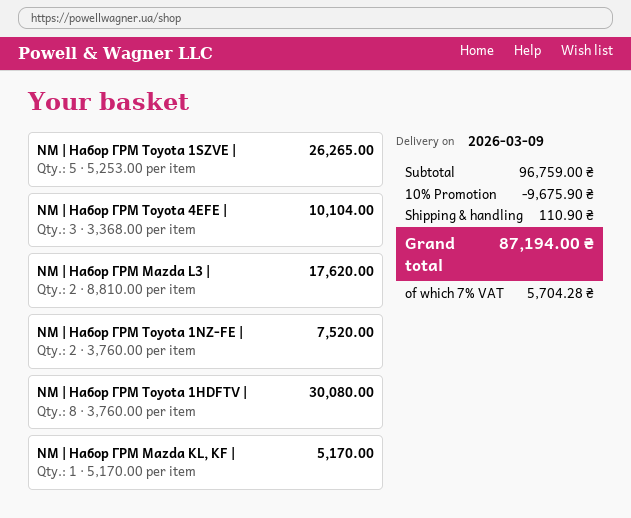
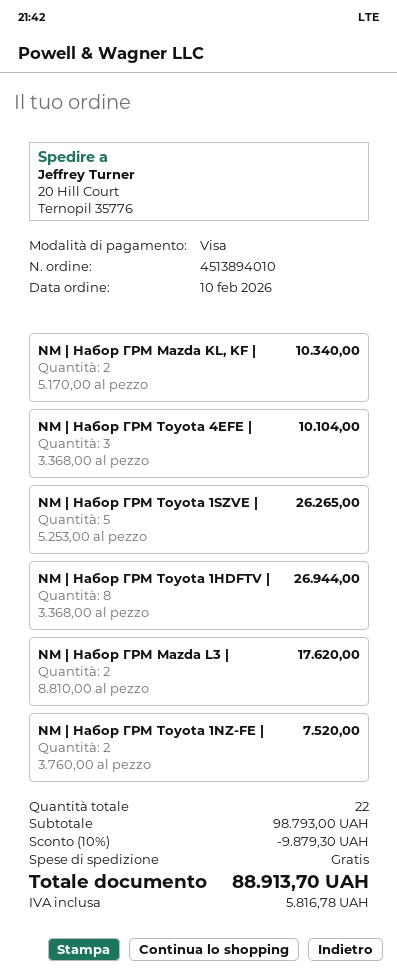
NM | Набор ГРМ Toyota 1HDFTV |: 8 x 3760.00 = 30080.00 -> 8 x 3368.00 = 26944.00
NM | Набор ГРМ Mazda KL, KF |: 1 x 5170.00 = 5170.00 -> 2 x 5170.00 = 10340.00
subtotal: 96759.00 -> 98793.00
discount: 10% = 9675.90 -> 10% = 9879.30
shipping: 110.90 -> 0.00
tax: 5704.28 -> 5816.78
total: 87194.00 -> 88913.70

